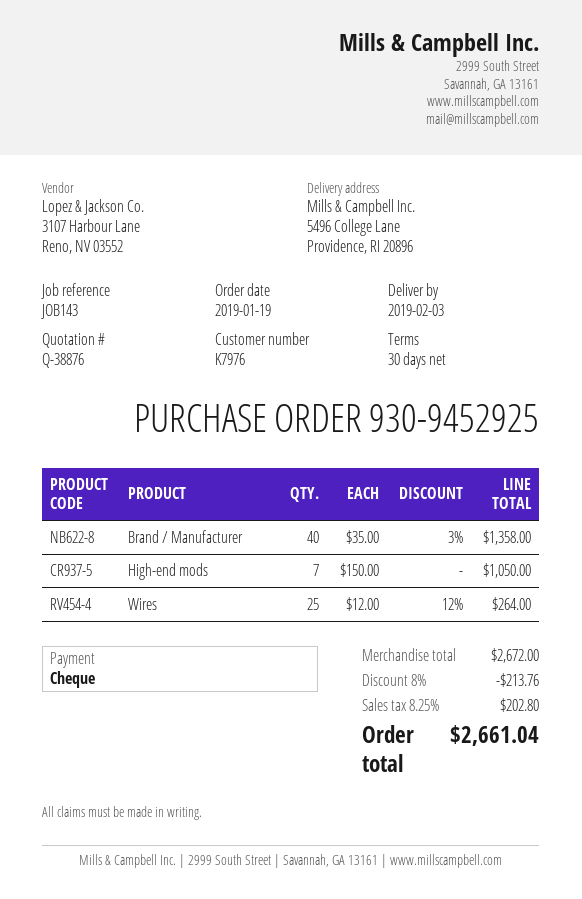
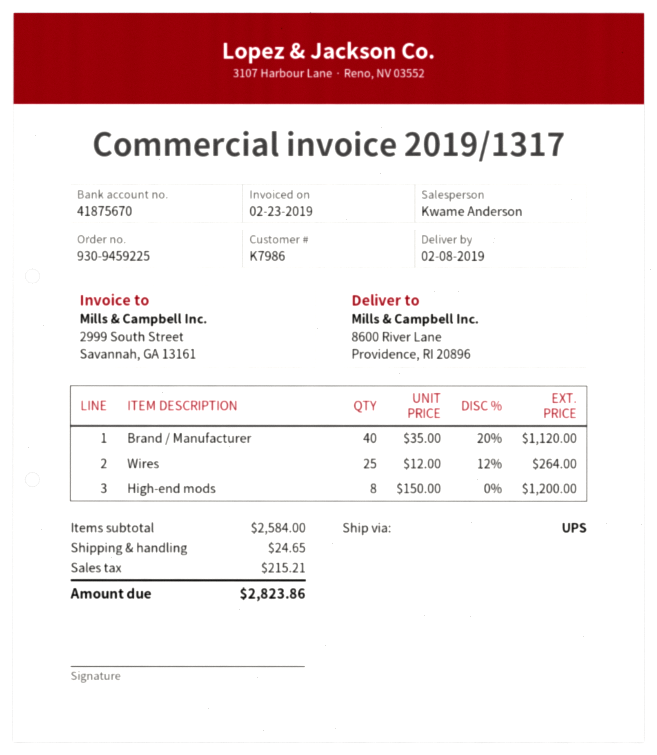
order number: 930-9452925 -> 930-9459225
delivery date: 2019-02-03 -> 2019-02-08
customer number: K7976 -> K7986
ship to: 5496 College Lane, Providence, RI 20896 -> 8600 River Lane, Providence, RI 20896
Brand / Manufacturer: 40 x 35.00 - 3% = 1358.00 -> 40 x 35.00 - 20% = 1120.00
High-end mods: 7 x 150.00 = 1050.00 -> 8 x 150.00 = 1200.00
subtotal: 2672.00 -> 2584.00
discount: 8% = 213.76 -> none
shipping: none -> 24.65
tax: 202.80 -> 215.21
total: 2661.04 -> 2823.86

